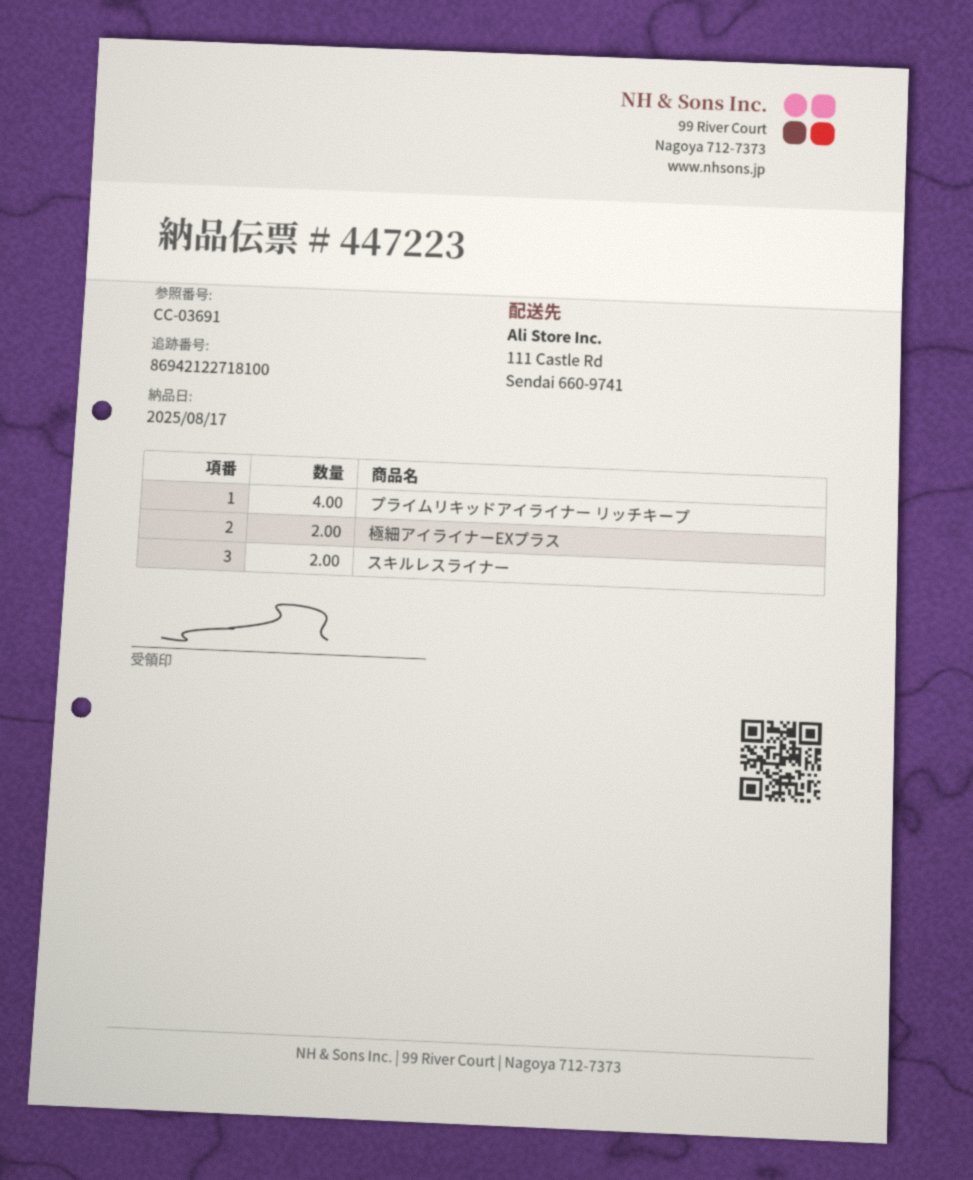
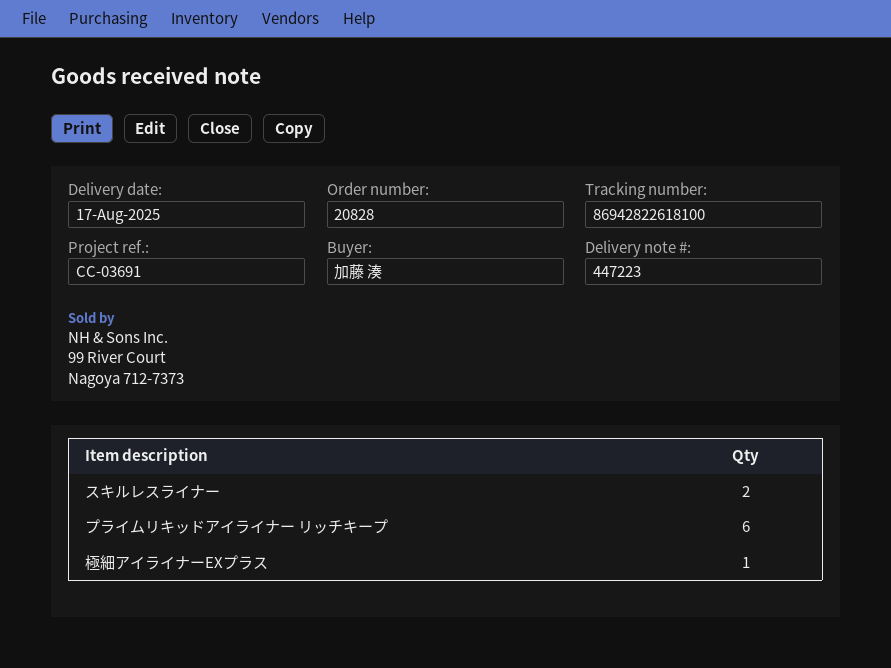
tracking number: 86942122718100 -> 86942822618100
プライムリキッドアイライナー リッチキープ: 4 -> 6
極細アイライナーEXプラス: 2 -> 1

